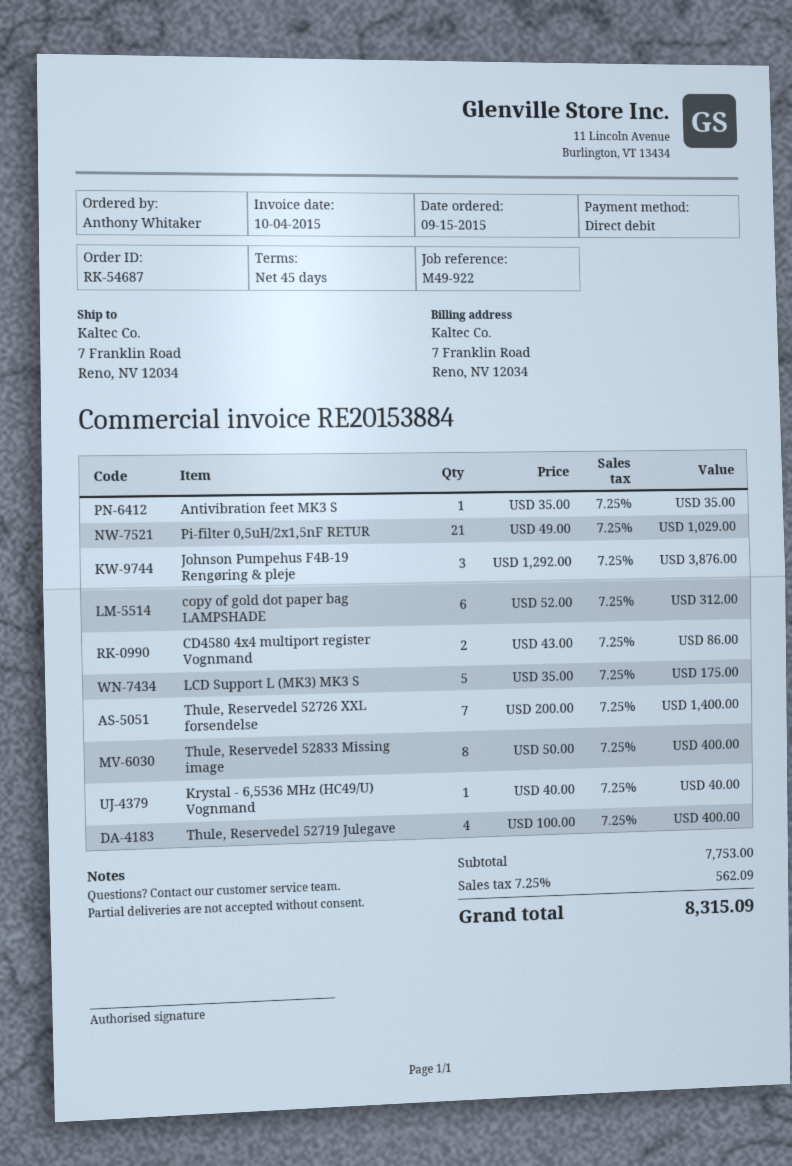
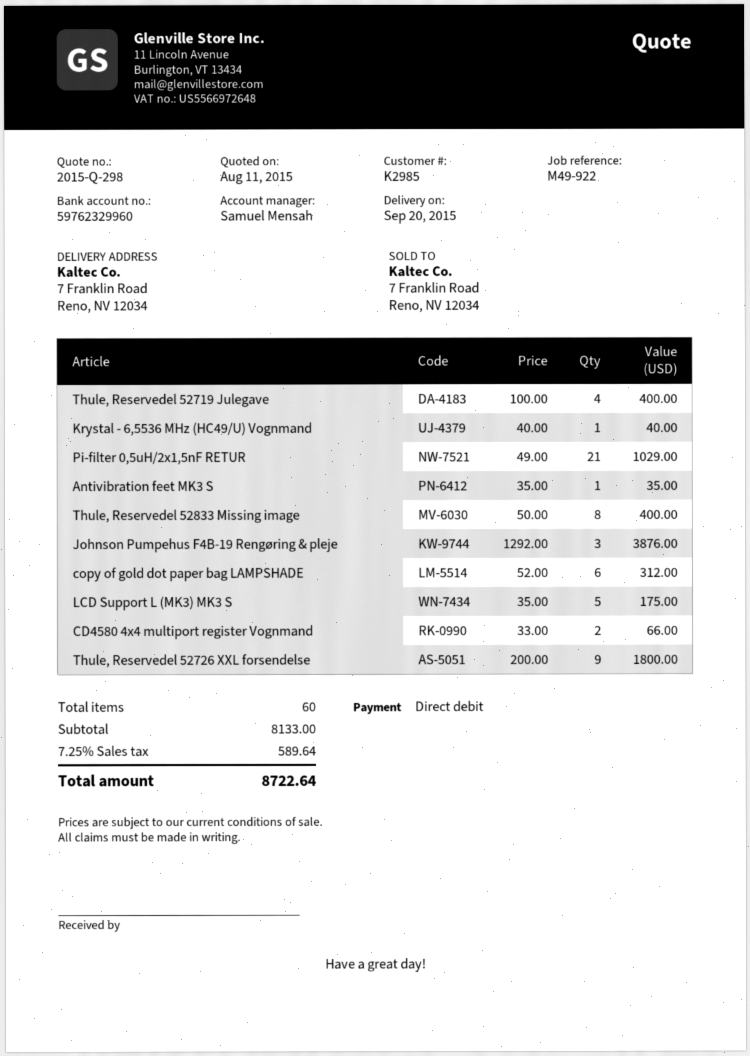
CD4580 4x4 multiport register Vognmand: 2 x 43.00 = 86.00 -> 2 x 33.00 = 66.00
Thule, Reservedel 52726 XXL forsendelse: 7 x 200.00 = 1400.00 -> 9 x 200.00 = 1800.00
subtotal: 7753.00 -> 8133.00
tax: 7.25% = 562.09 -> 7.25% = 589.64
total: 8315.09 -> 8722.64

